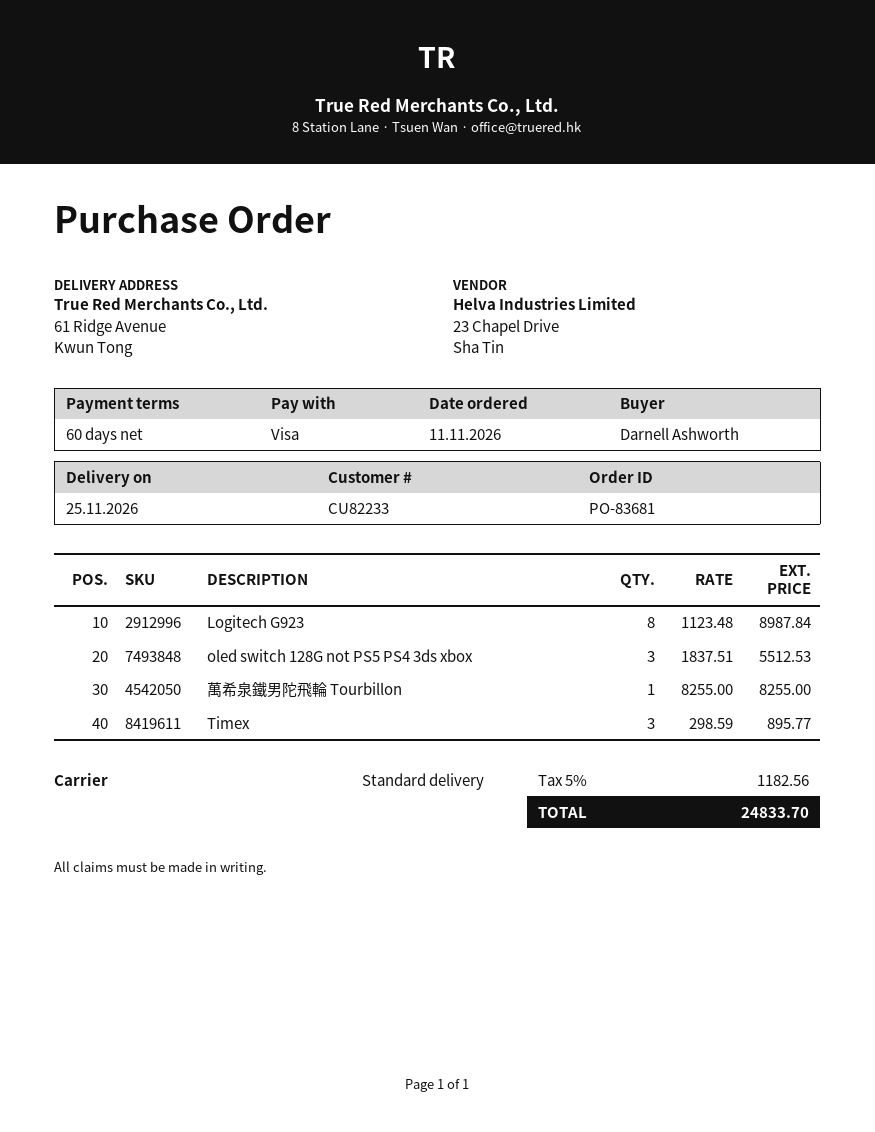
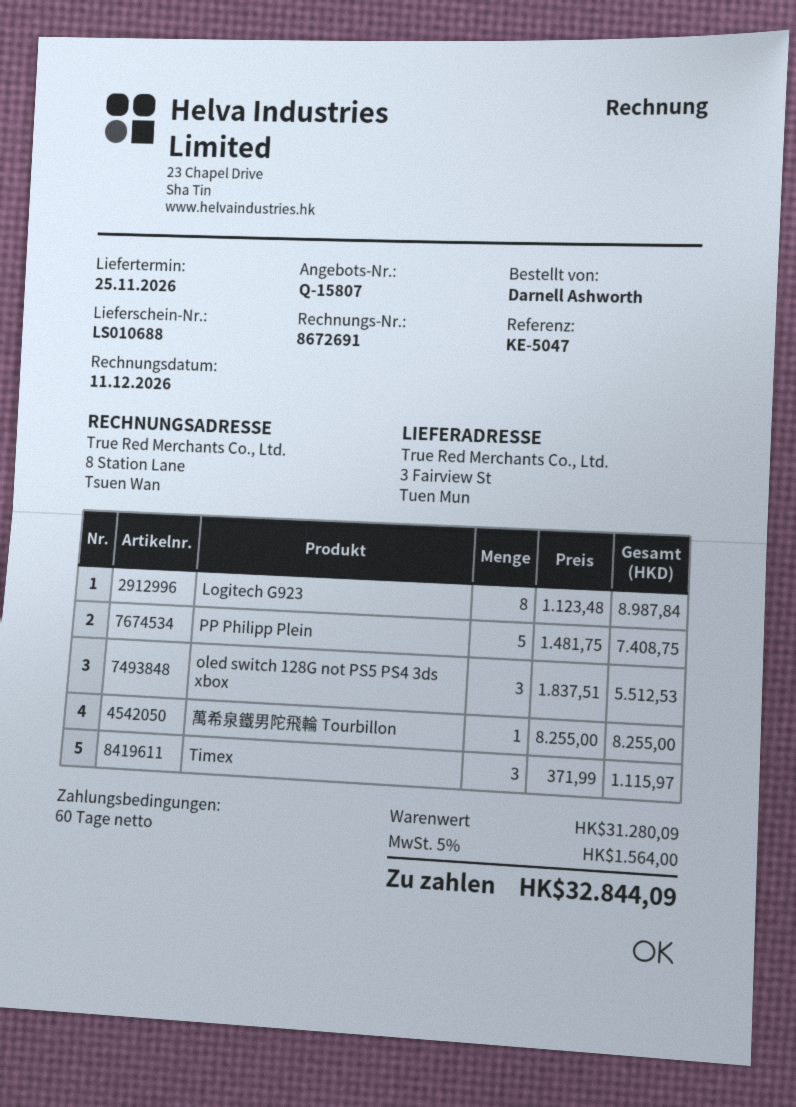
ship to: 61 Ridge Avenue, Kwun Tong -> 3 Fairview St, Tuen Mun
Timex: 3 x 298.59 = 895.77 -> 3 x 371.99 = 1115.97
PP Philipp Plein: none -> 5 x 1481.75 = 7408.75
tax: 5% = 1182.56 -> 5% = 1564.00
total: 24833.70 -> 32844.09

